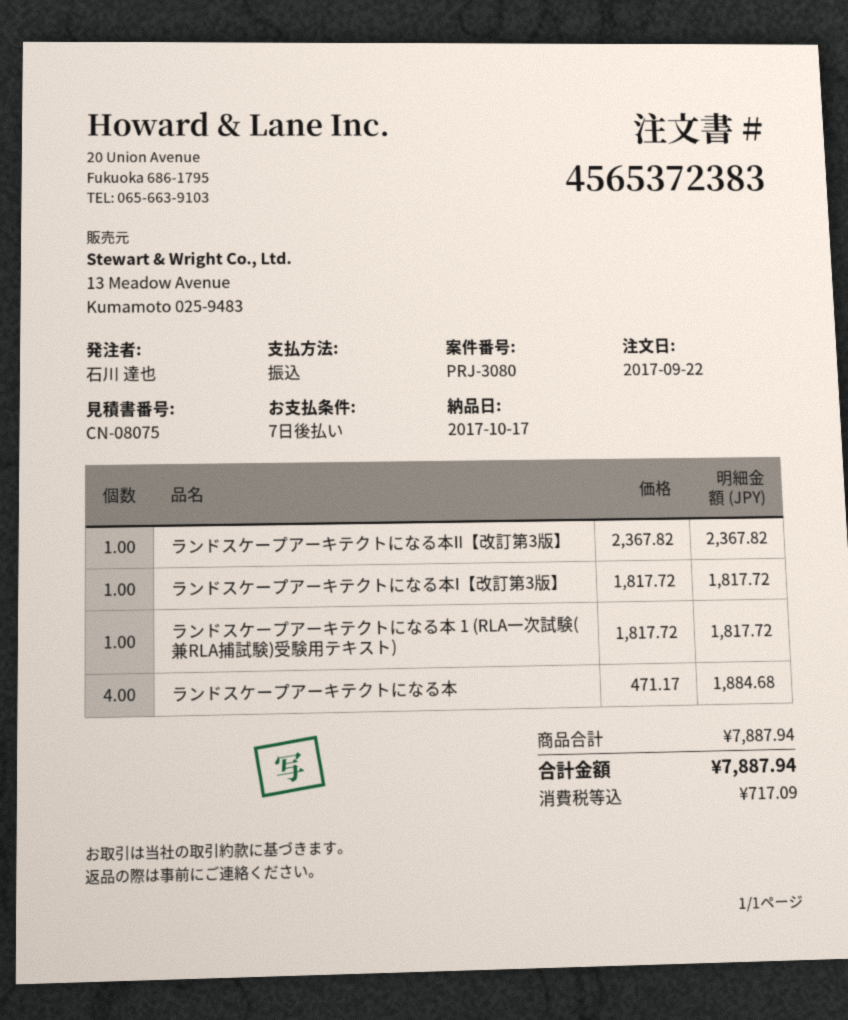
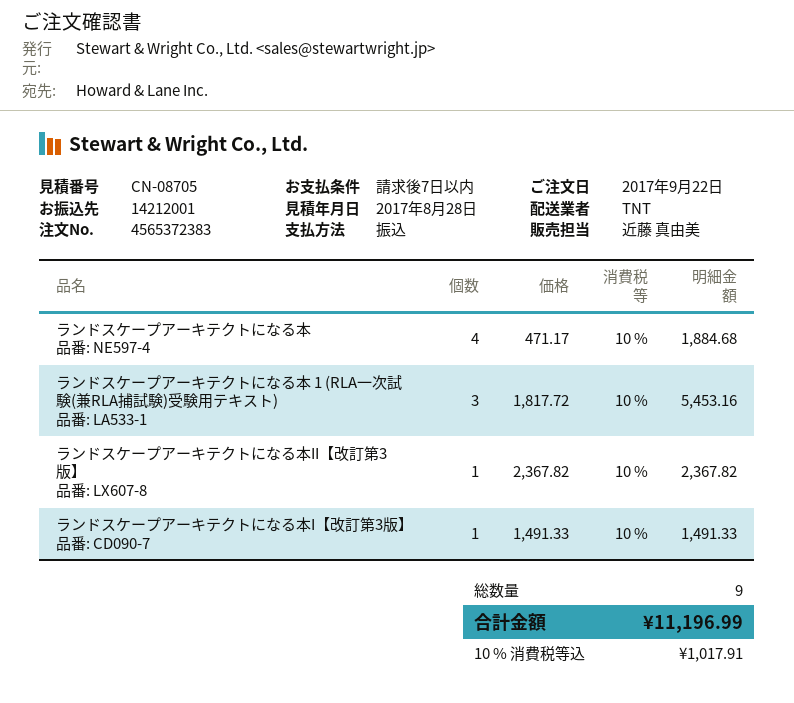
quote number: CN-08075 -> CN-08705
ランドスケープアーキテクトになる本I【改訂第3版】: 1 x 1817.72 = 1817.72 -> 1 x 1491.33 = 1491.33
ランドスケープアーキテクトになる本 1 (RLA一次試験(兼RLA捕試験)受験用テキスト): 1 x 1817.72 = 1817.72 -> 3 x 1817.72 = 5453.16
tax: 717.09 -> 1017.91
total: 7887.94 -> 11196.99

